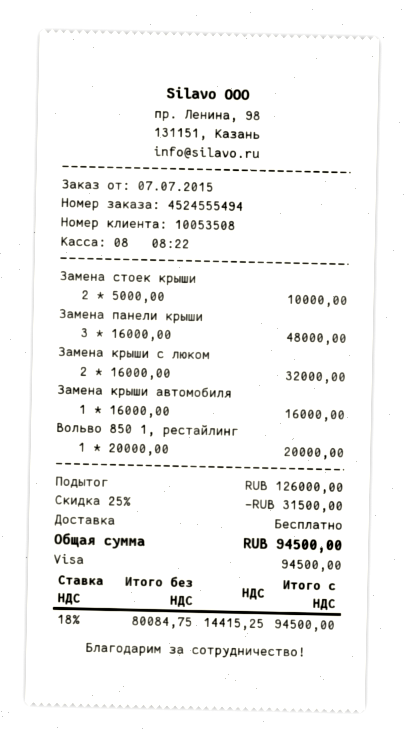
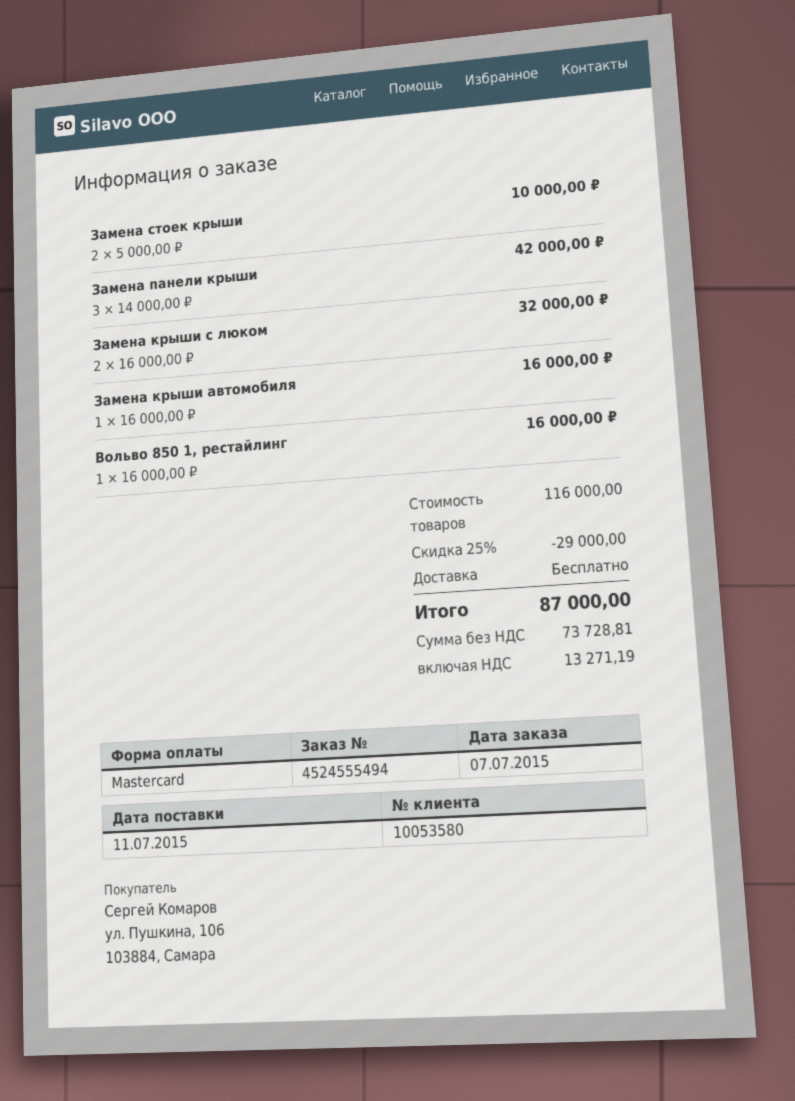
customer number: 10053508 -> 10053580
payment method: Visa -> Mastercard
Замена панели крыши: 3 x 16000.00 = 48000.00 -> 3 x 14000.00 = 42000.00
Вольво 850 1, рестайлинг: 1 x 20000.00 = 20000.00 -> 1 x 16000.00 = 16000.00
subtotal: 126000.00 -> 116000.00
discount: 25% = 31500.00 -> 25% = 29000.00
net: 80084.75 -> 73728.81
tax: 14415.25 -> 13271.19
total: 94500.00 -> 87000.00

